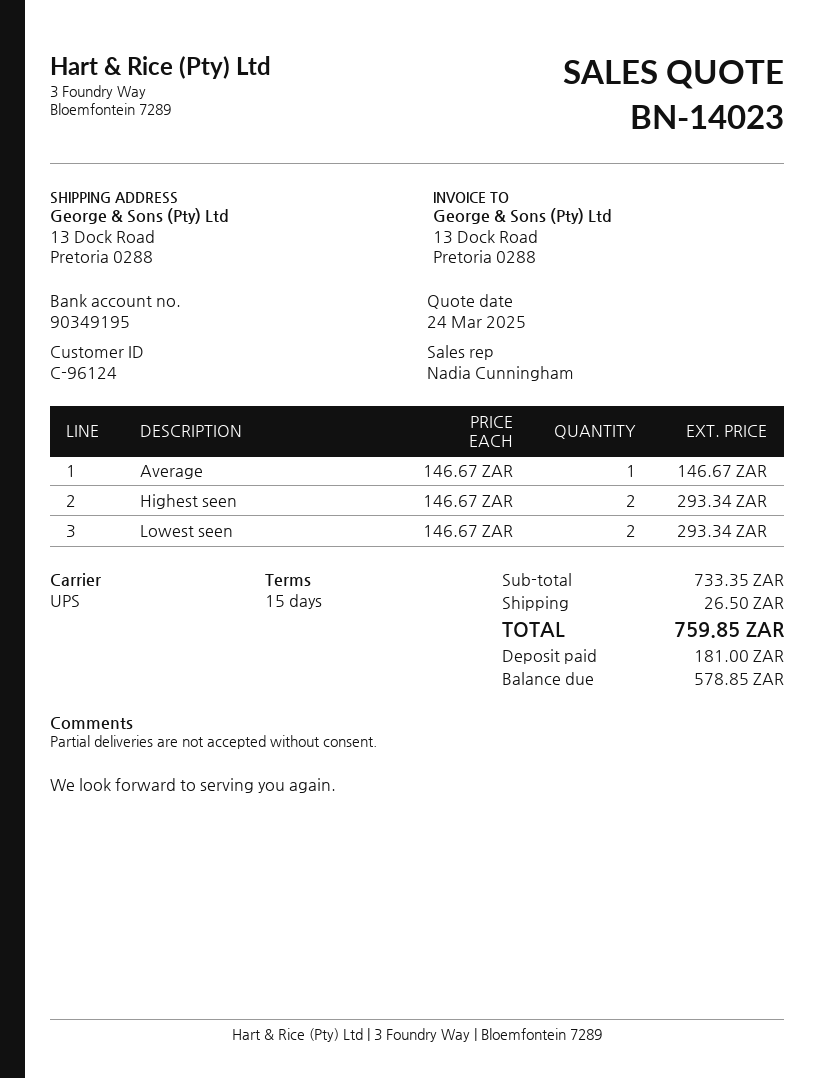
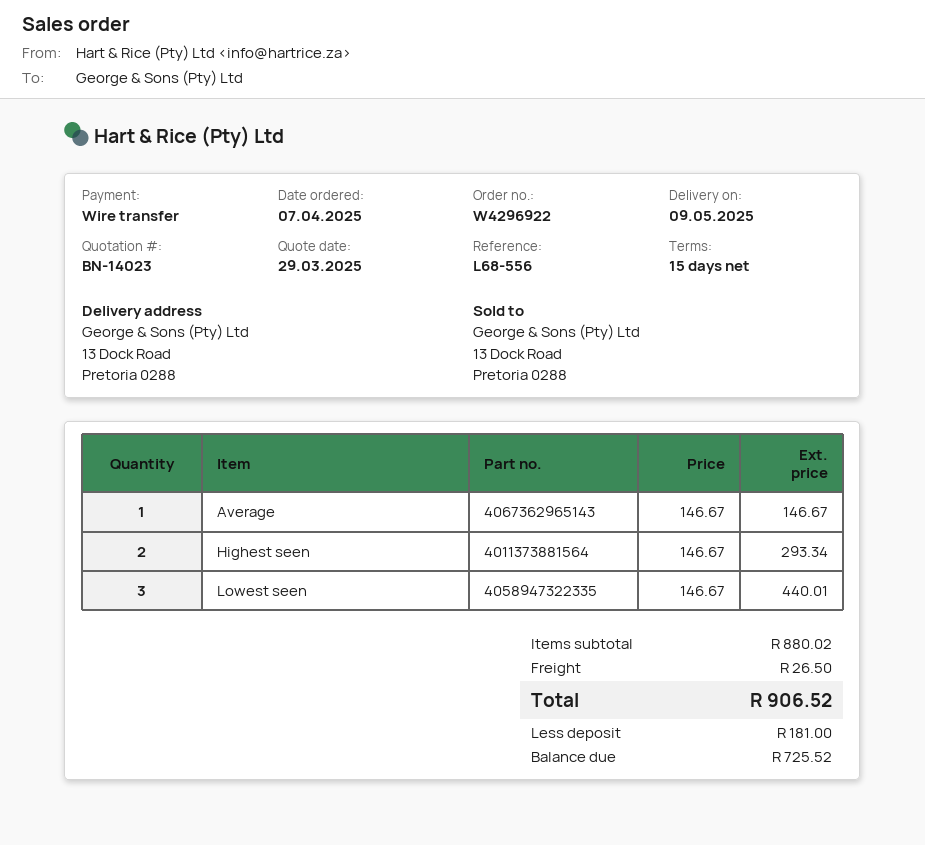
quote date: 2025-03-24 -> 2025-03-29
Lowest seen: 2 x 146.67 = 293.34 -> 3 x 146.67 = 440.01
subtotal: 733.35 -> 880.02
total: 759.85 -> 906.52
balance: 578.85 -> 725.52

